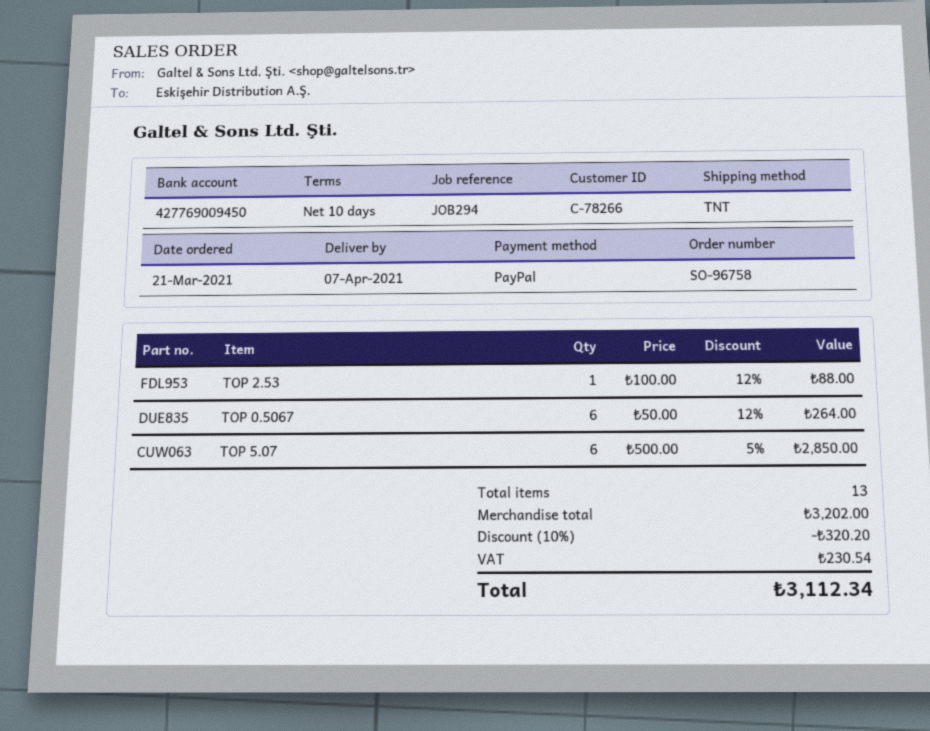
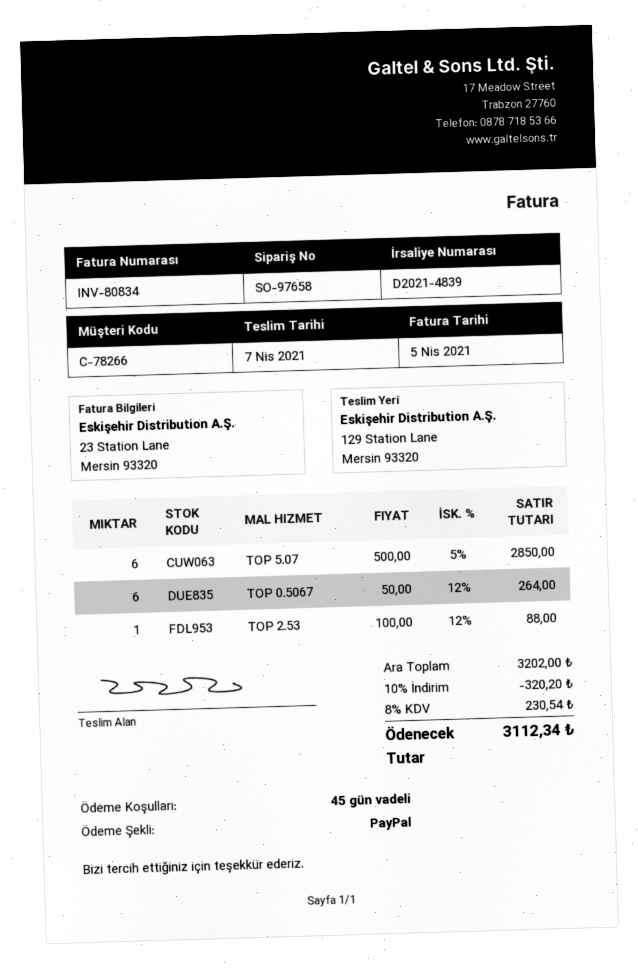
order number: SO-96758 -> SO-97658
payment terms: 10 days -> 45 days

